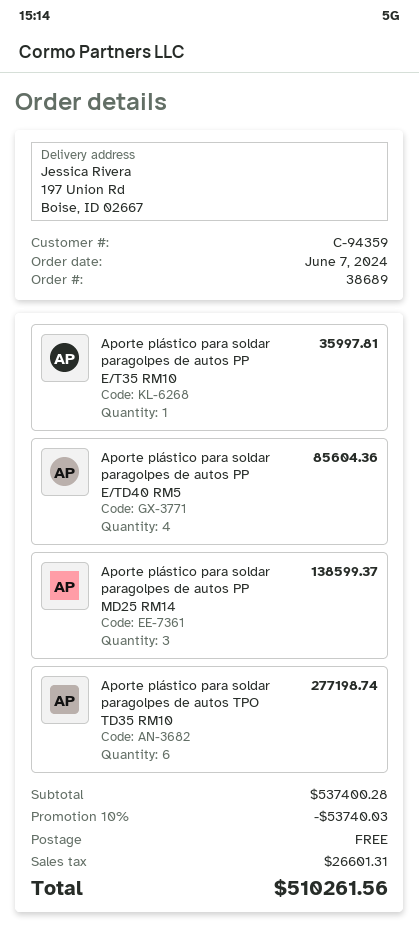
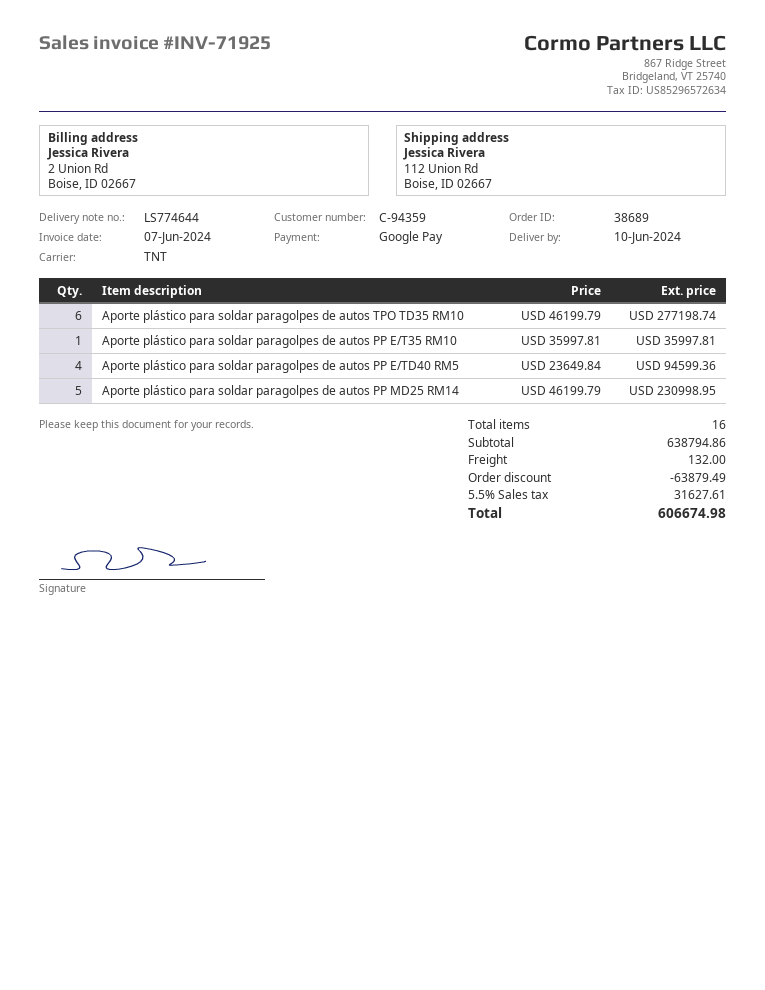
ship to: 197 Union Rd, Boise, ID 02667 -> 112 Union Rd, Boise, ID 02667
Aporte plástico para soldar paragolpes de autos PP E/TD40 RM5: 4 for 85604.36 -> 4 for 94599.36
Aporte plástico para soldar paragolpes de autos PP MD25 RM14: 3 for 138599.37 -> 5 for 230998.95
subtotal: 537400.28 -> 638794.86
discount: 53740.03 -> 63879.49
shipping: 0.00 -> 132.00
tax: 26601.31 -> 31627.61
total: 510261.56 -> 606674.98

